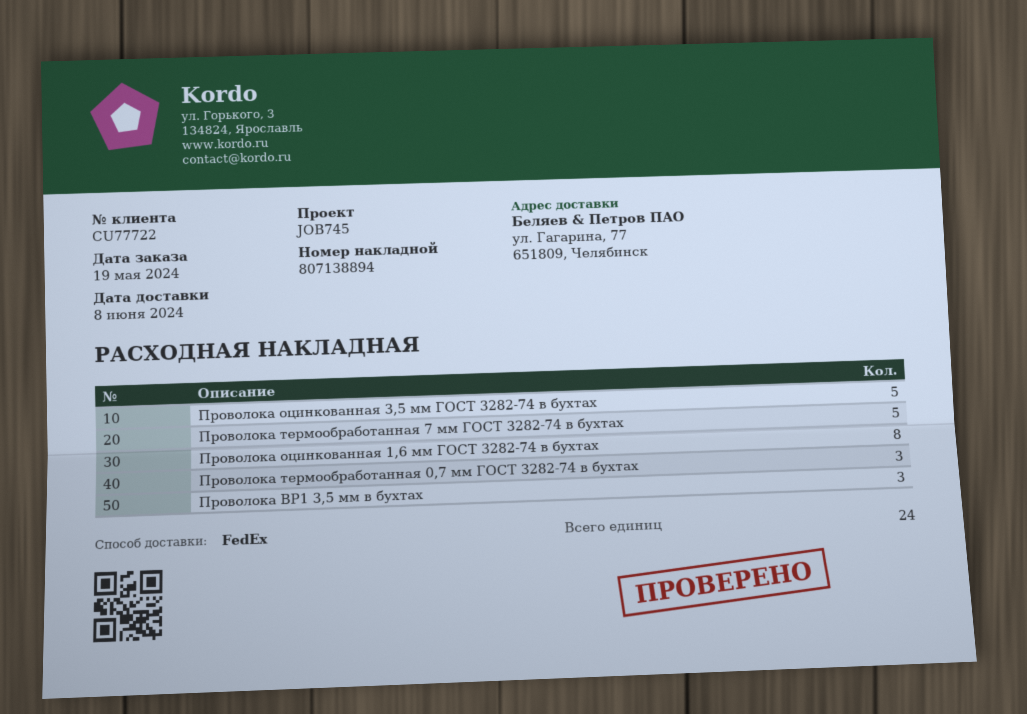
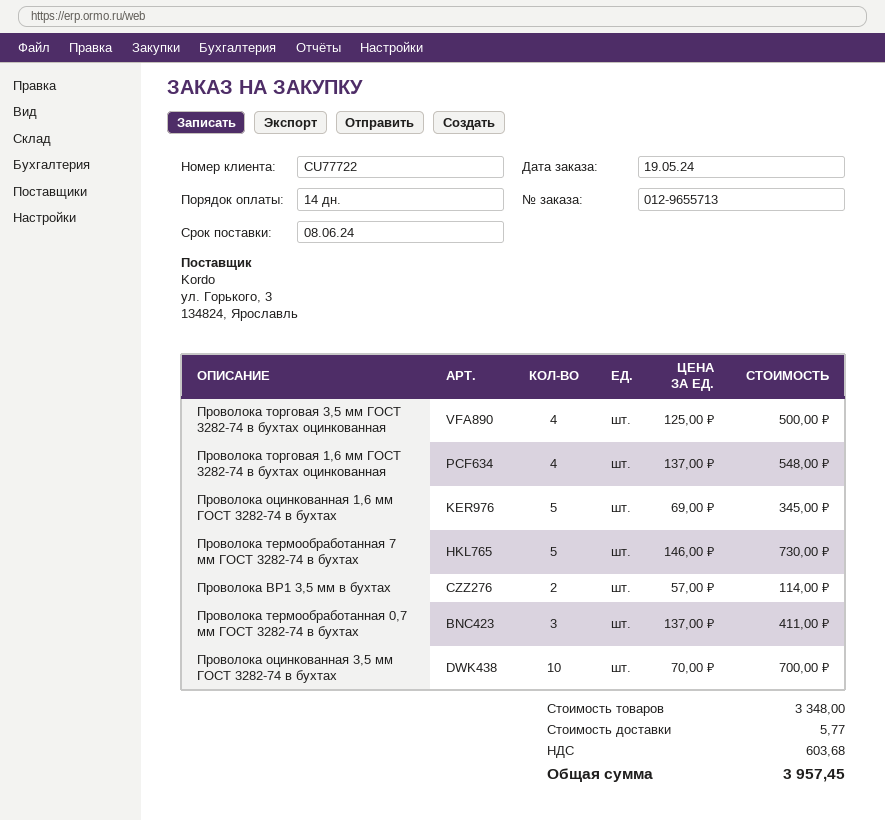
Проволока оцинкованная 3,5 мм ГОСТ 3282-74 в бухтах: 5 -> 10
Проволока оцинкованная 1,6 мм ГОСТ 3282-74 в бухтах: 8 -> 5
Проволока ВР1 3,5 мм в бухтах: 3 -> 2
Проволока торговая 3,5 мм ГОСТ 3282-74 в бухтах оцинкованная: none -> 4
Проволока торговая 1,6 мм ГОСТ 3282-74 в бухтах оцинкованная: none -> 4

